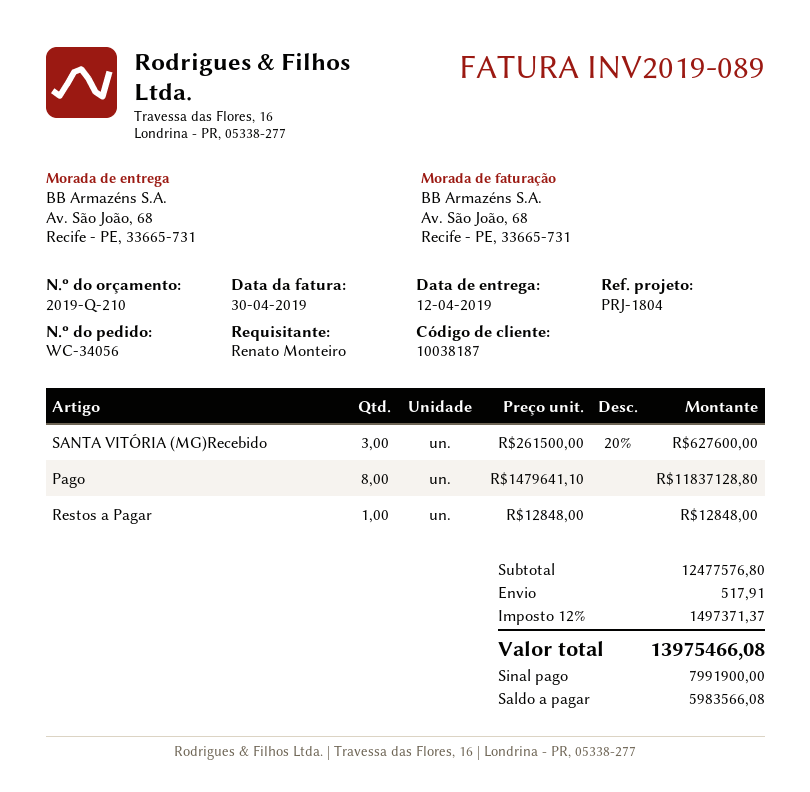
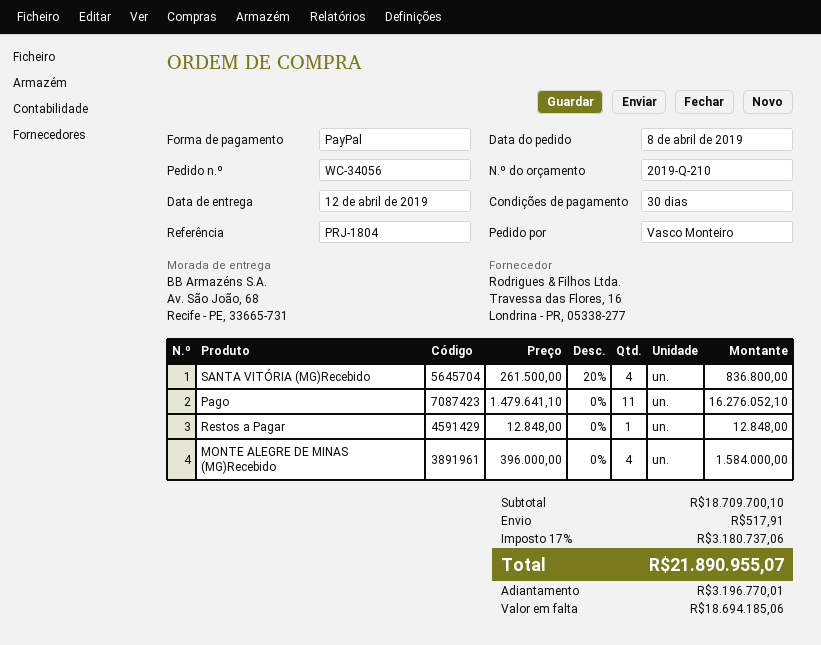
ordered by: Renato Monteiro -> Vasco Monteiro
SANTA VITÓRIA (MG)Recebido: 3 x 261500.00 - 20% = 627600.00 -> 4 x 261500.00 - 20% = 836800.00
Pago: 8 x 1479641.10 = 11837128.80 -> 11 x 1479641.10 = 16276052.10
MONTE ALEGRE DE MINAS (MG)Recebido: none -> 4 x 396000.00 = 1584000.00
subtotal: 12477576.80 -> 18709700.10
tax: 12% = 1497371.37 -> 17% = 3180737.06
total: 13975466.08 -> 21890955.07
deposit: 7991900.00 -> 3196770.01
balance: 5983566.08 -> 18694185.06

